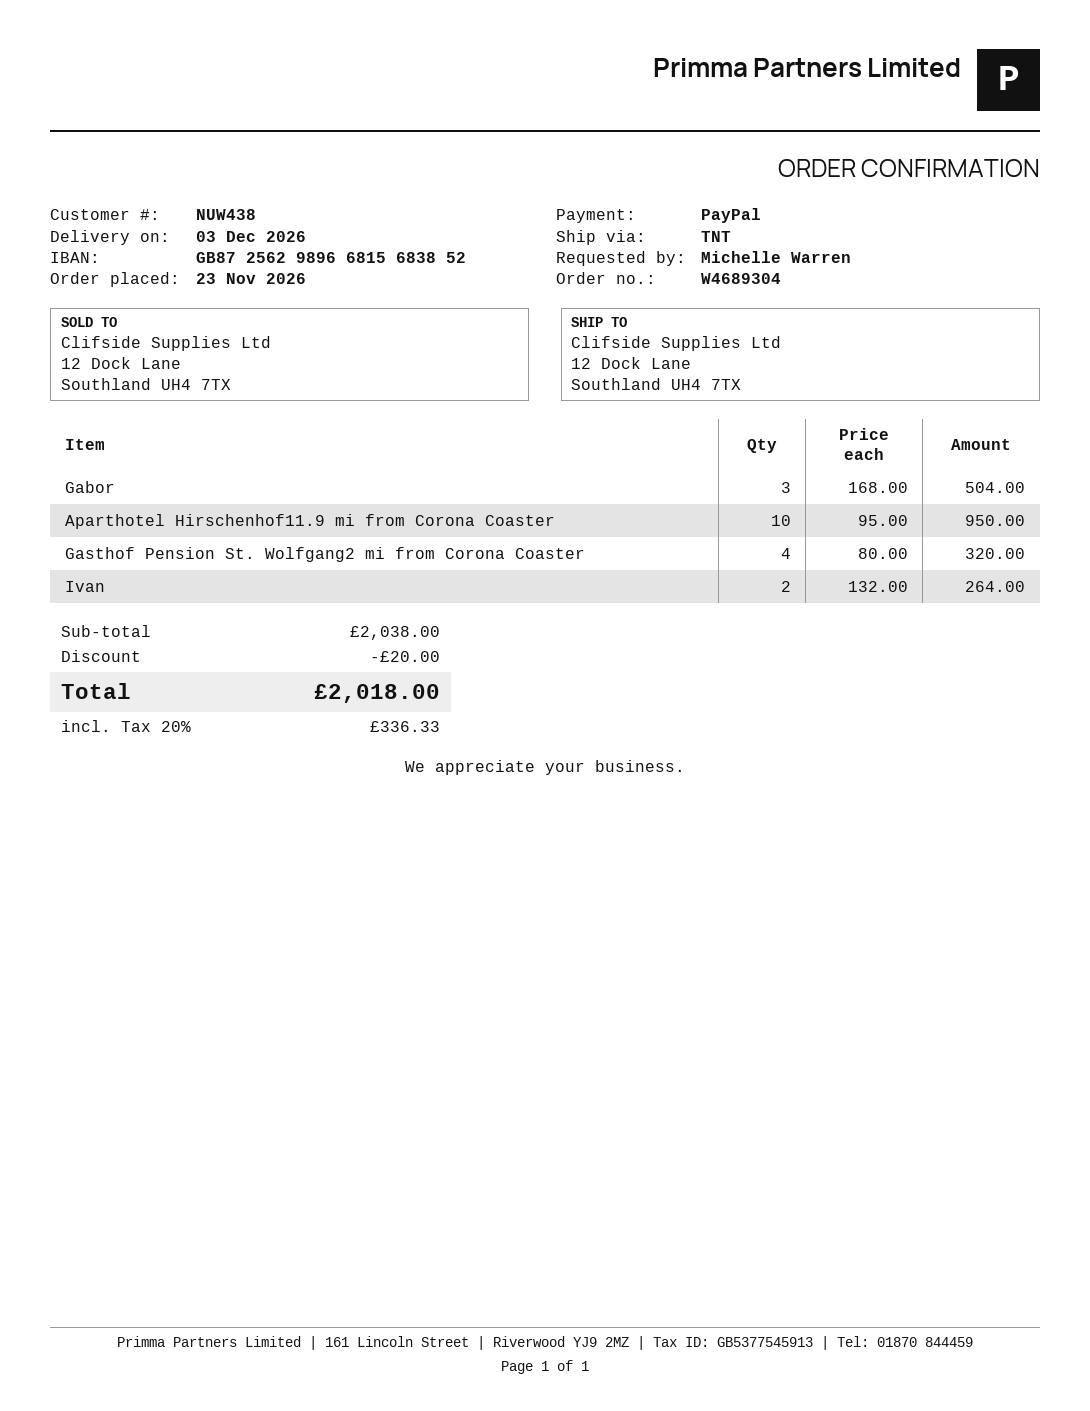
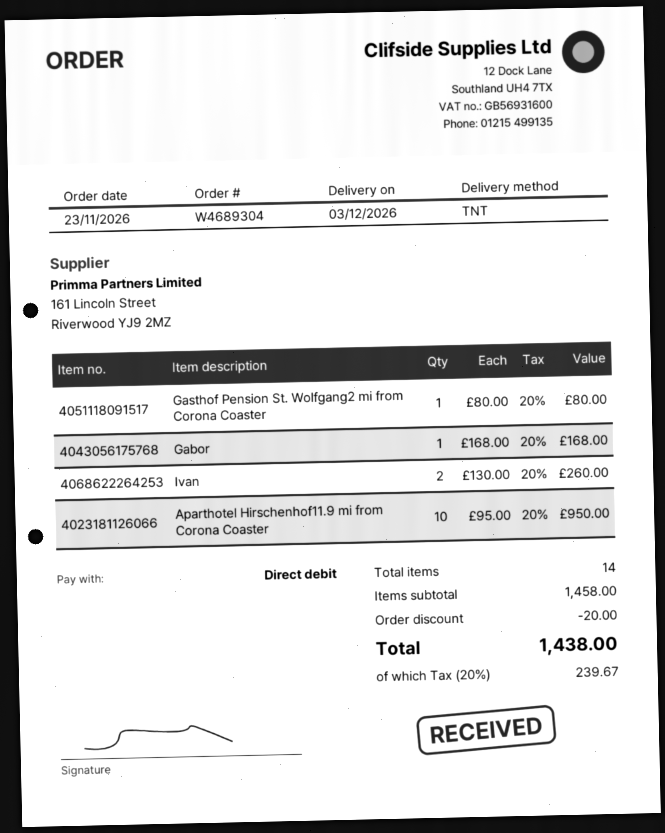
payment method: PayPal -> direct debit
Gabor: 3 x 168.00 = 504.00 -> 1 x 168.00 = 168.00
Gasthof Pension St. Wolfgang2 mi from Corona Coaster: 4 x 80.00 = 320.00 -> 1 x 80.00 = 80.00
Ivan: 2 x 132.00 = 264.00 -> 2 x 130.00 = 260.00
subtotal: 2038.00 -> 1458.00
tax: 20% = 336.33 -> 20% = 239.67
total: 2018.00 -> 1438.00

